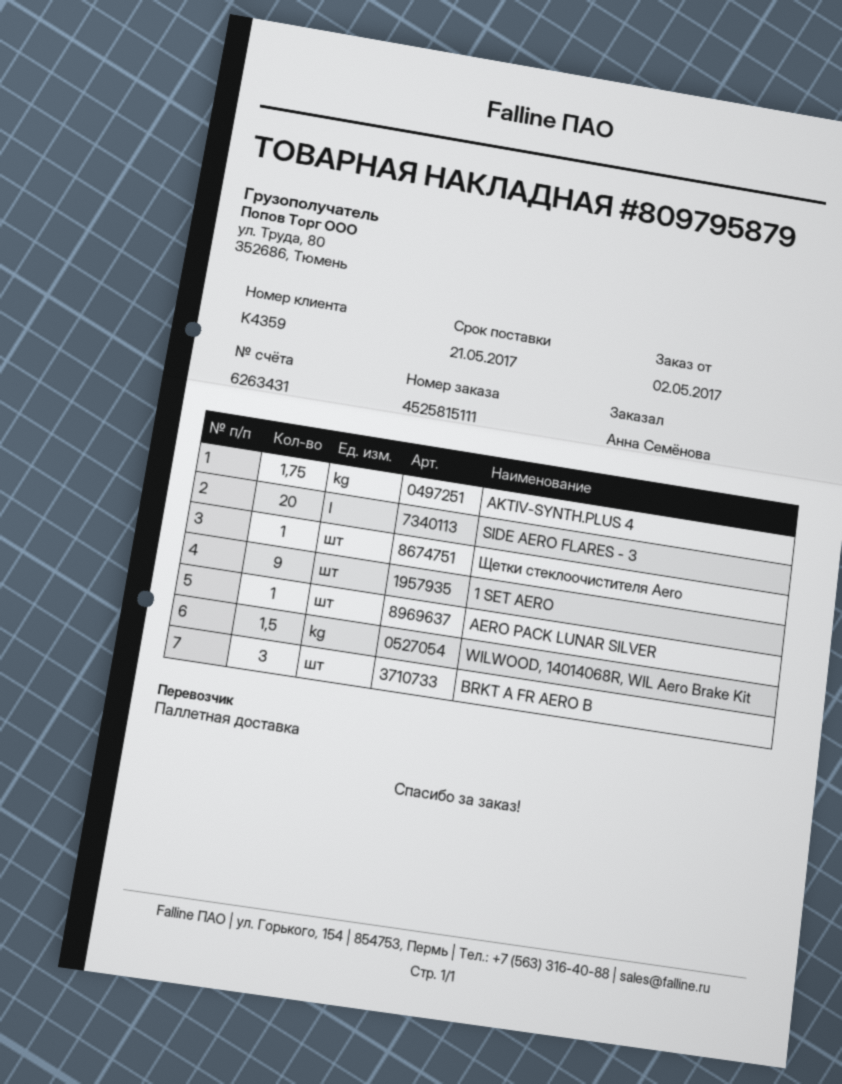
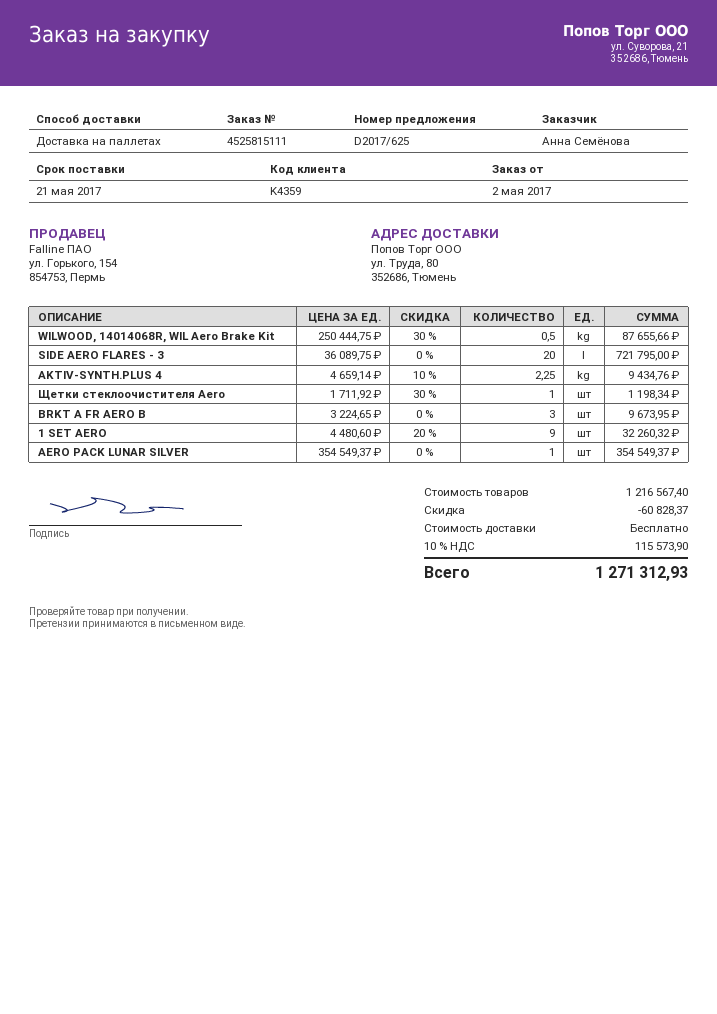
AKTIV-SYNTH.PLUS 4: 1.75 -> 2.25
WILWOOD, 14014068R, WIL Aero Brake Kit: 1.5 -> 0.5

